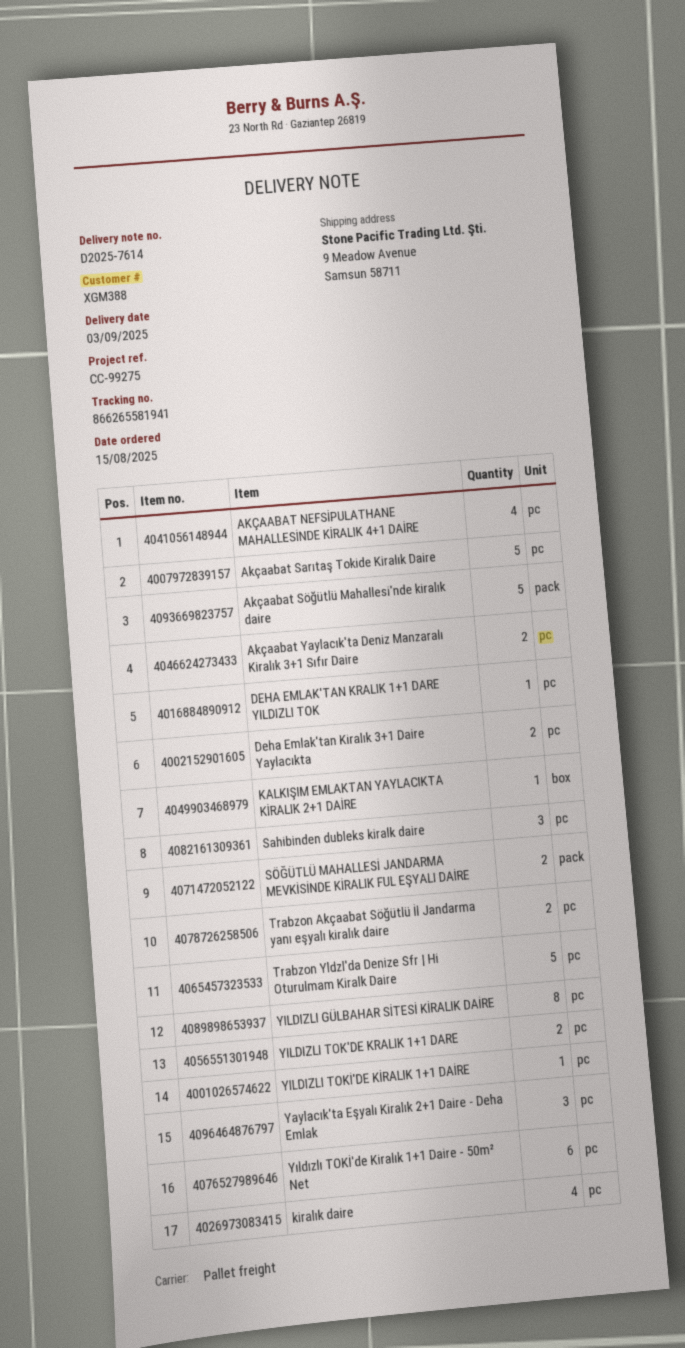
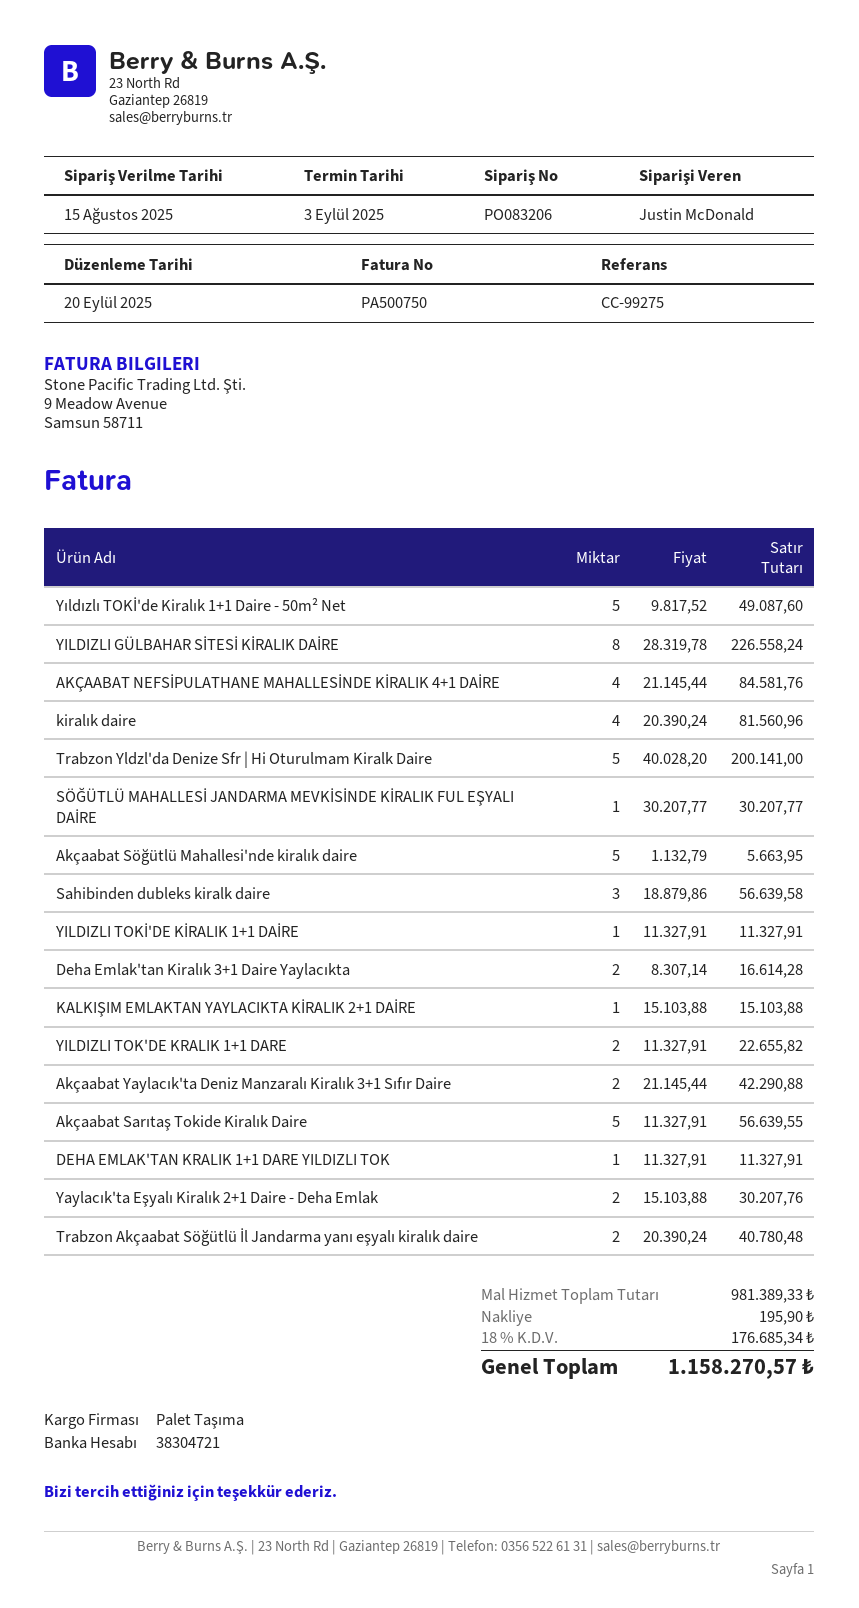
SÖĞÜTLÜ MAHALLESİ JANDARMA MEVKİSİNDE KİRALIK FUL EŞYALI DAİRE: 2 -> 1
Yaylacık'ta Eşyalı Kiralık 2+1 Daire - Deha Emlak: 3 -> 2
Yıldızlı TOKİ'de Kiralık 1+1 Daire - 50m² Net: 6 -> 5

